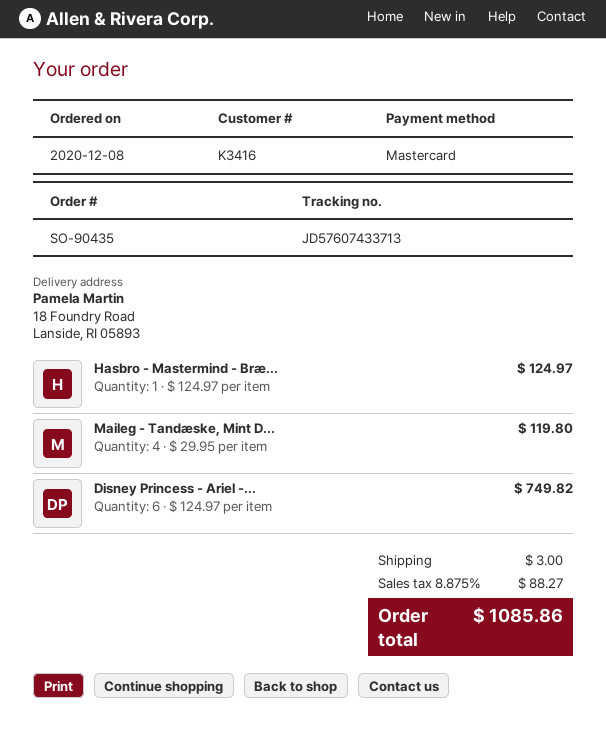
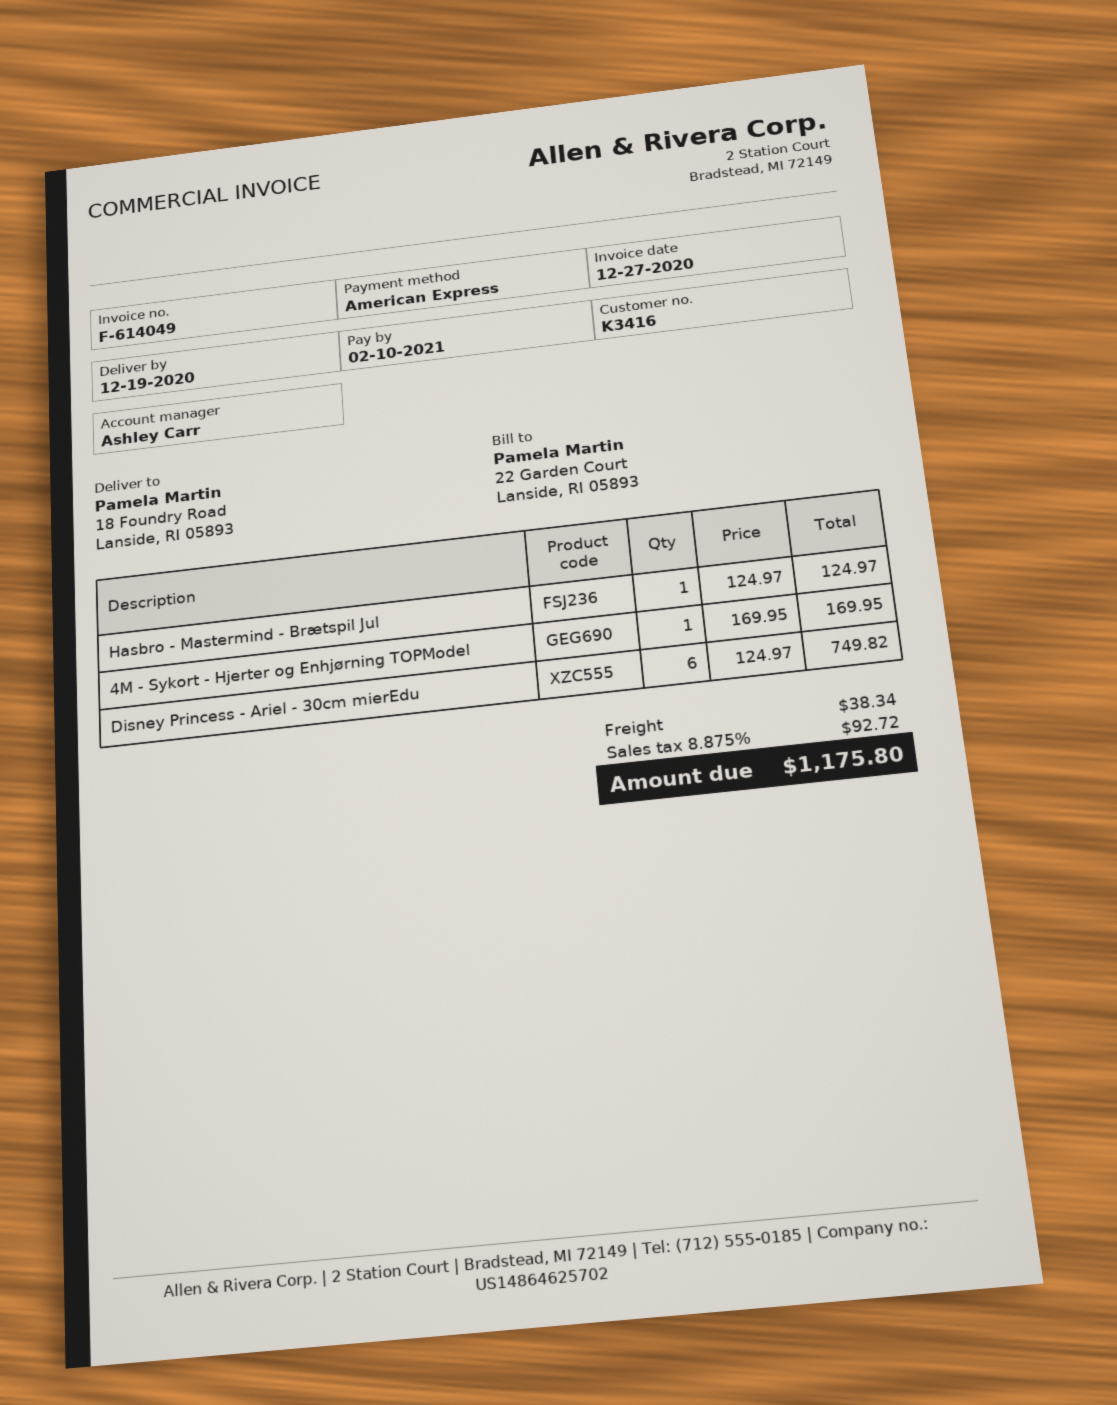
payment method: Mastercard -> American Express
Maileg - Tandæske, Mint D...: 4 x 29.95 = 119.80 -> none
4M - Sykort - Hjerter og Enhjørning TOPModel: none -> 1 x 169.95 = 169.95
shipping: 3.00 -> 38.34
tax: 8.875% = 88.27 -> 8.875% = 92.72
total: 1085.86 -> 1175.80

